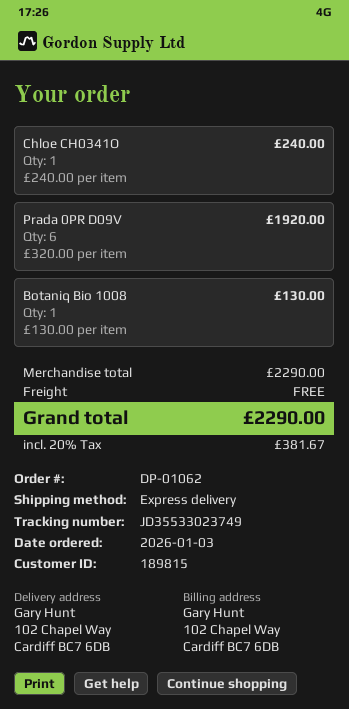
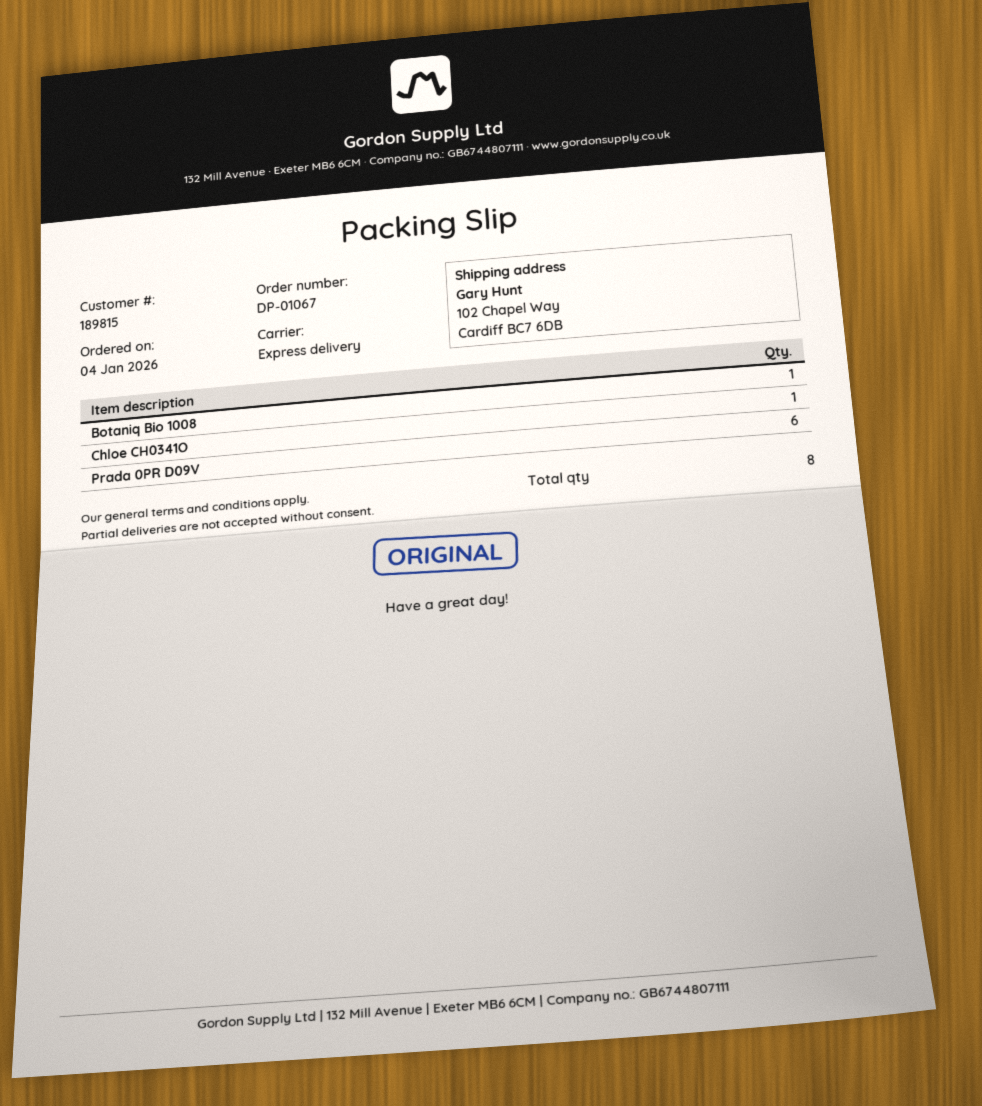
order number: DP-01062 -> DP-01067
order date: 2026-01-03 -> 2026-01-04

